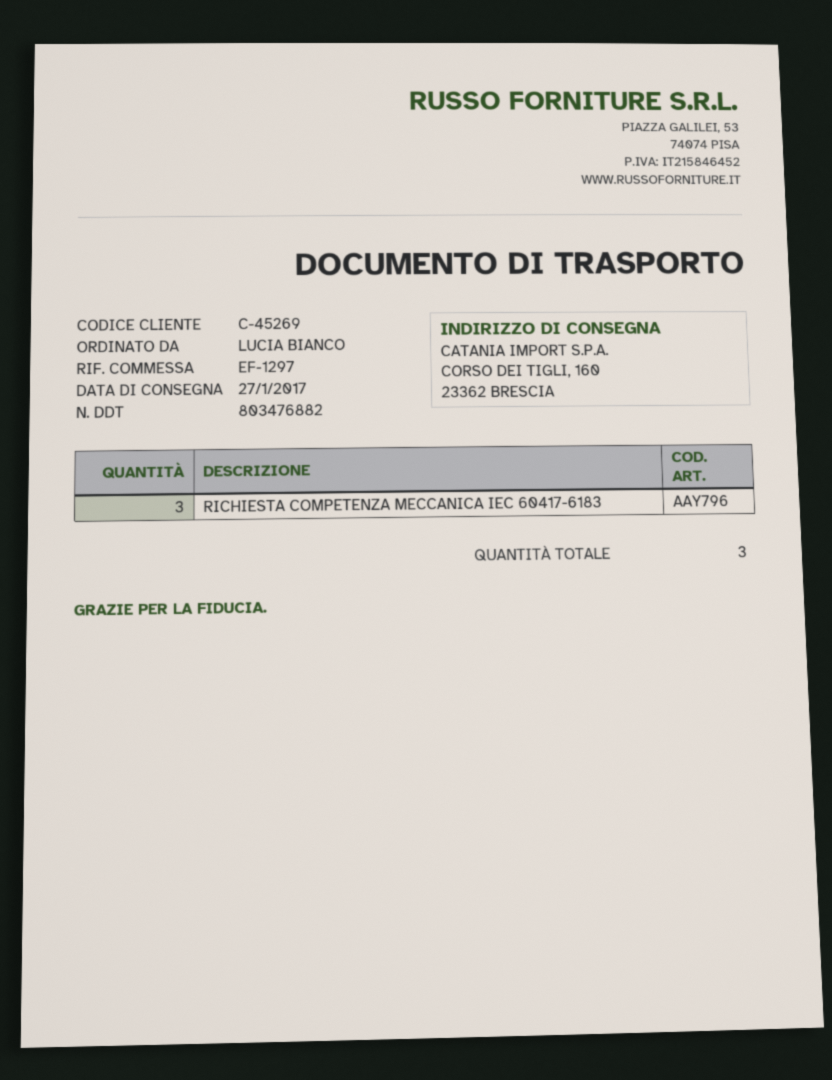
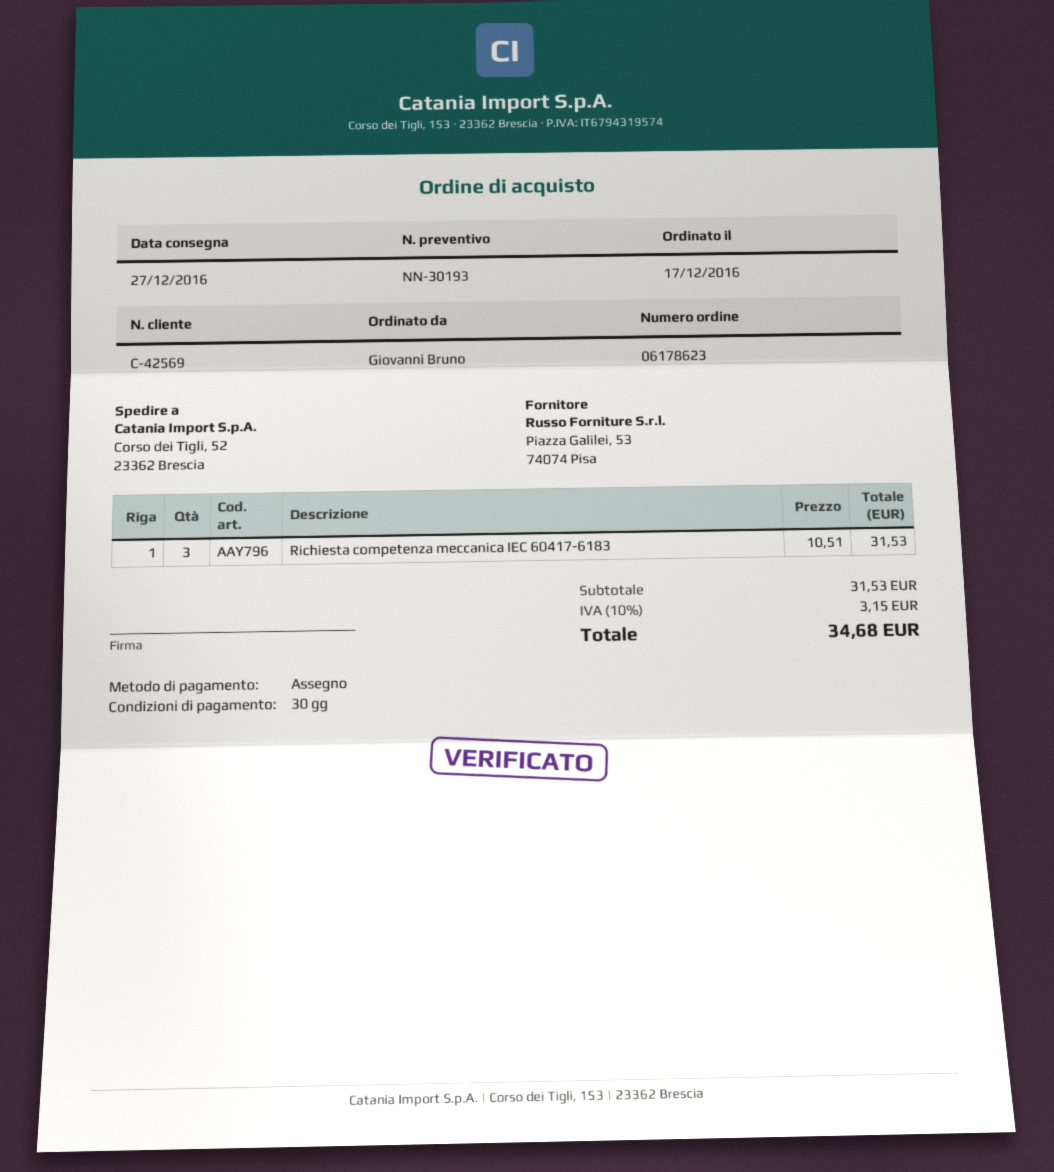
delivery date: 2017-01-27 -> 2016-12-27
customer number: C-45269 -> C-42569
ordered by: LUCIA BIANCO -> Giovanni Bruno
ship to: CORSO DEI TIGLI, 160, 23362 BRESCIA -> Corso dei Tigli, 52, 23362 Brescia

